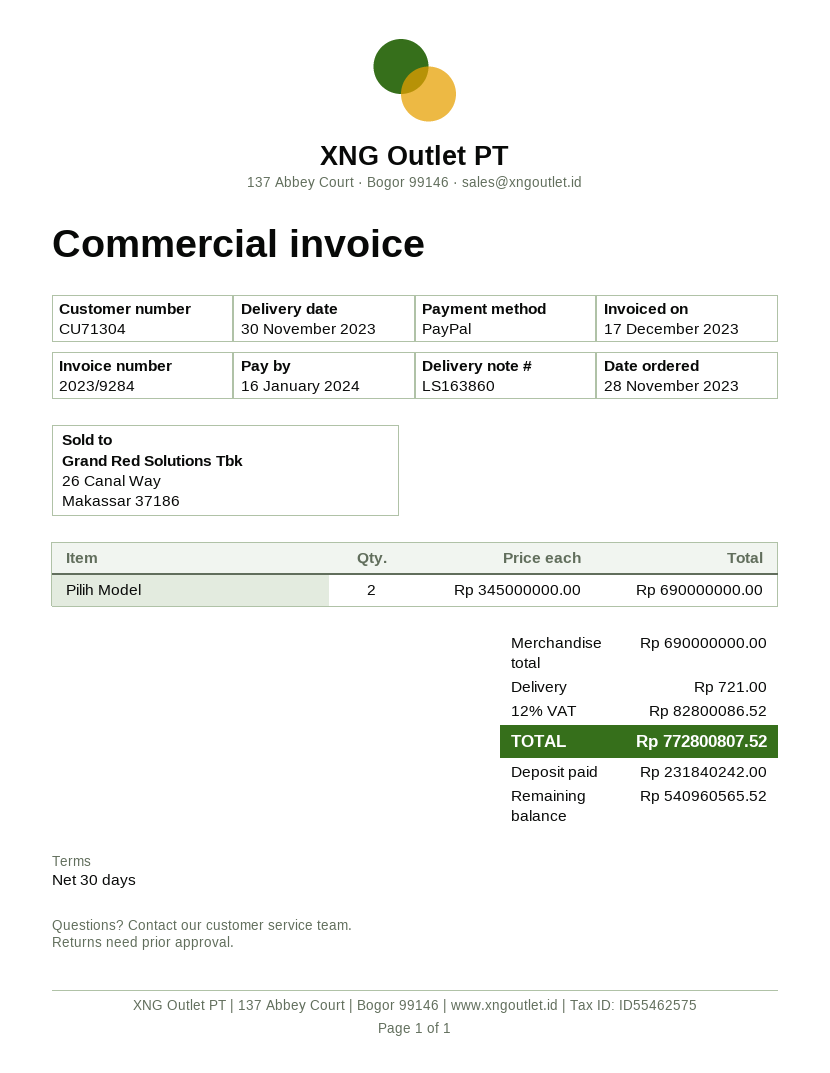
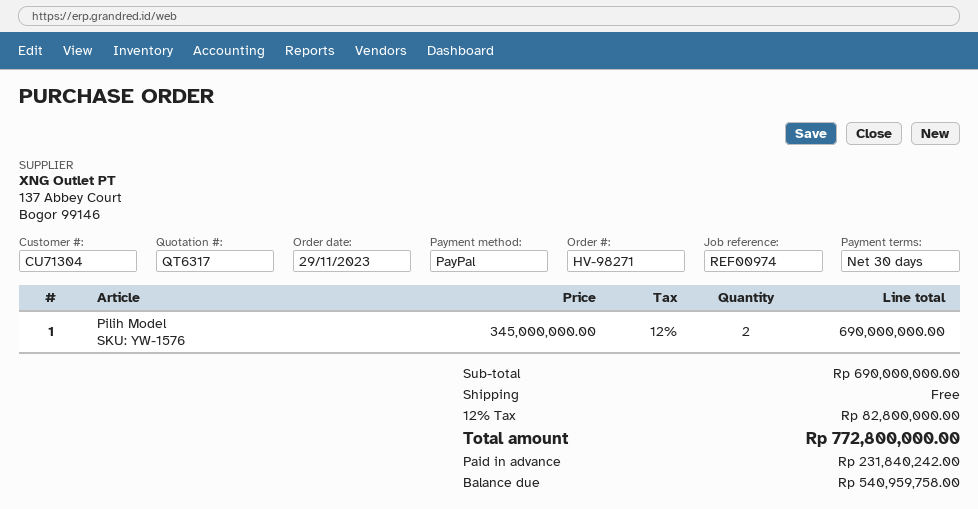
order date: 2023-11-28 -> 2023-11-29
shipping: 721.00 -> 0.00
tax: 12% = 82800086.52 -> 12% = 82800000.00
total: 772800807.52 -> 772800000.00
balance: 540960565.52 -> 540959758.00

